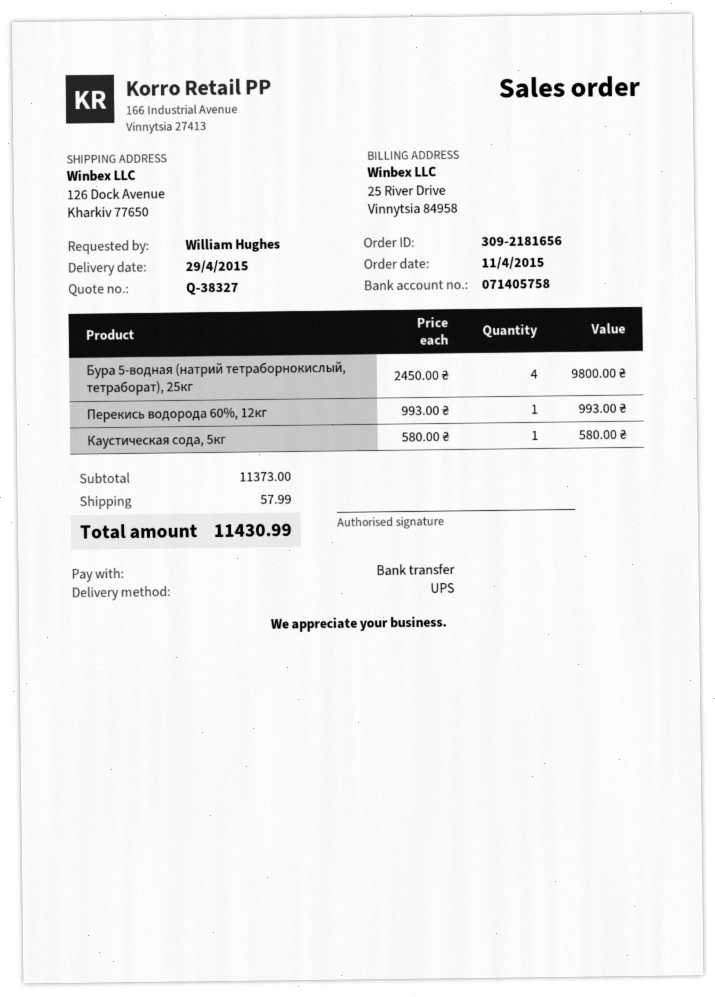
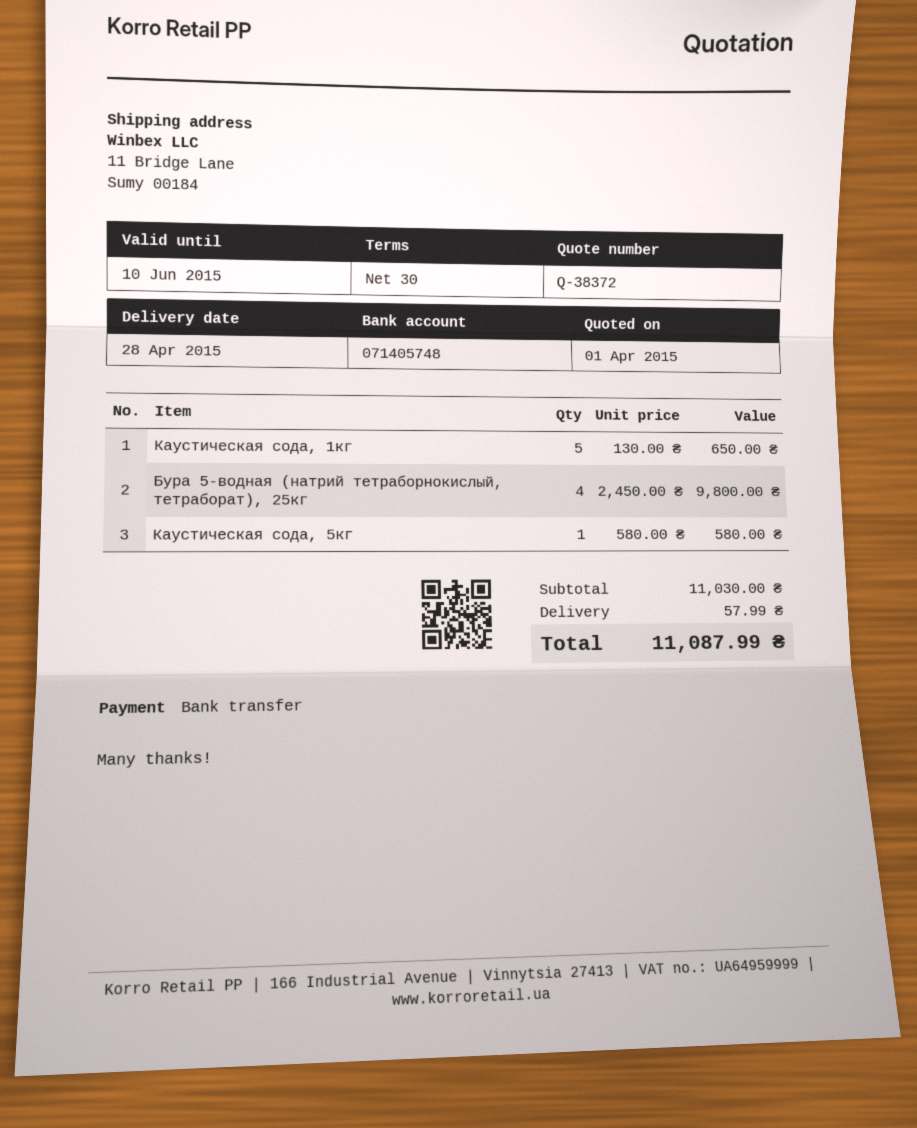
quote number: Q-38327 -> Q-38372
delivery date: 2015-04-29 -> 2015-04-28
bank account: 071405758 -> 071405748
ship to: 126 Dock Avenue, Kharkiv 77650 -> 11 Bridge Lane, Sumy 00184
Перекись водорода 60%, 12кг: 1 x 993.00 = 993.00 -> none
Каустическая сода, 1кг: none -> 5 x 130.00 = 650.00
subtotal: 11373.00 -> 11030.00
total: 11430.99 -> 11087.99

